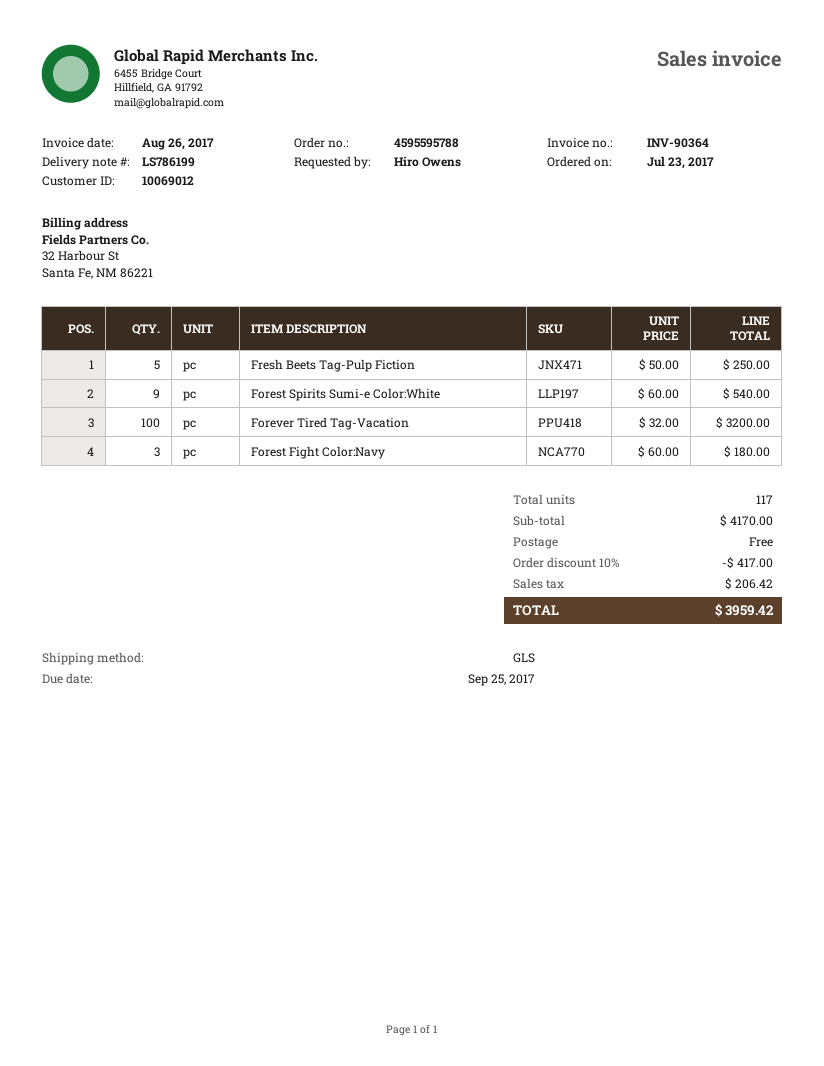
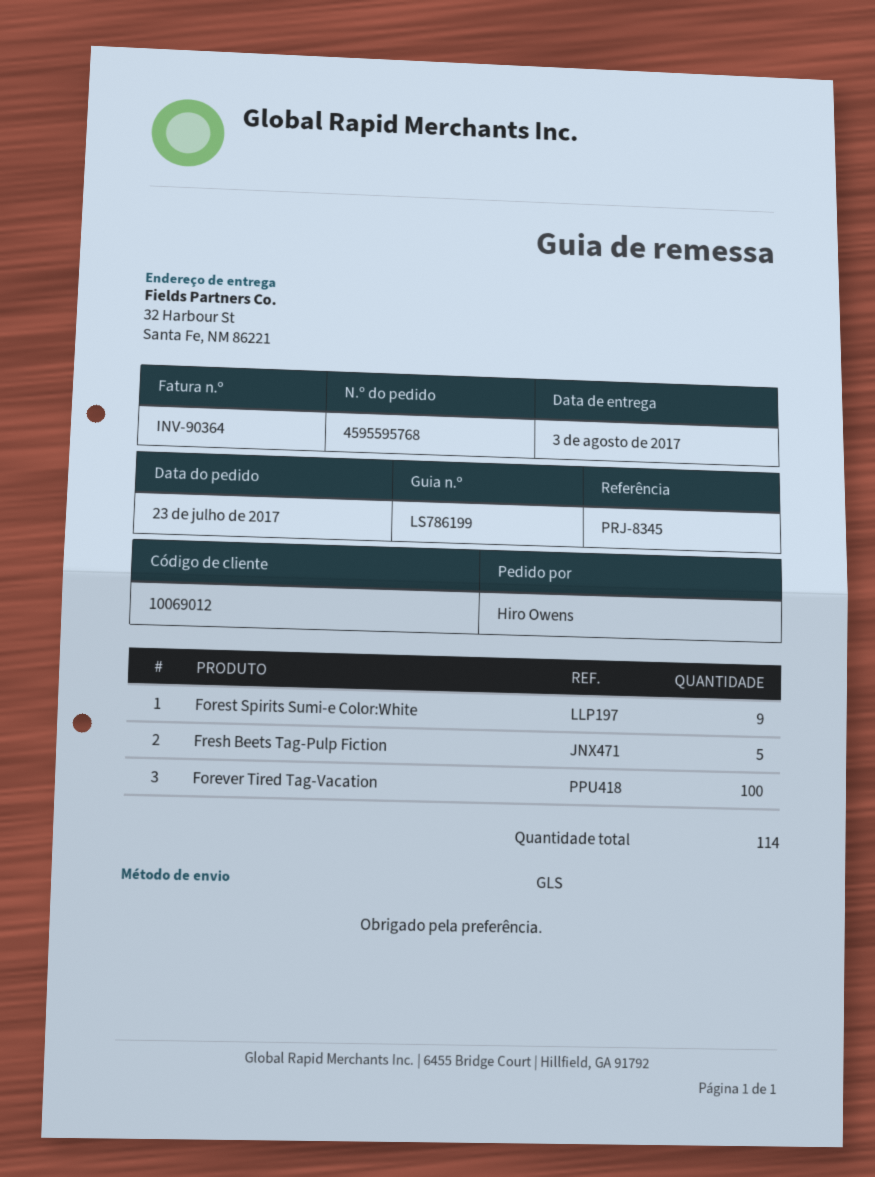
order number: 4595595788 -> 4595595768
Forest Fight Color:Navy: 3 -> none
total quantity: 117 -> 114

